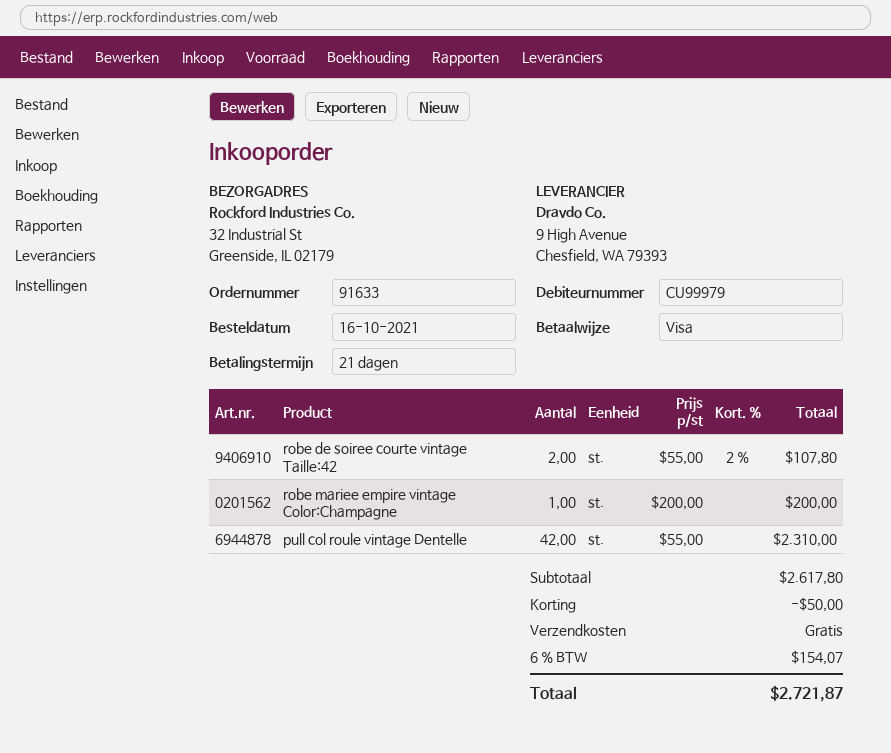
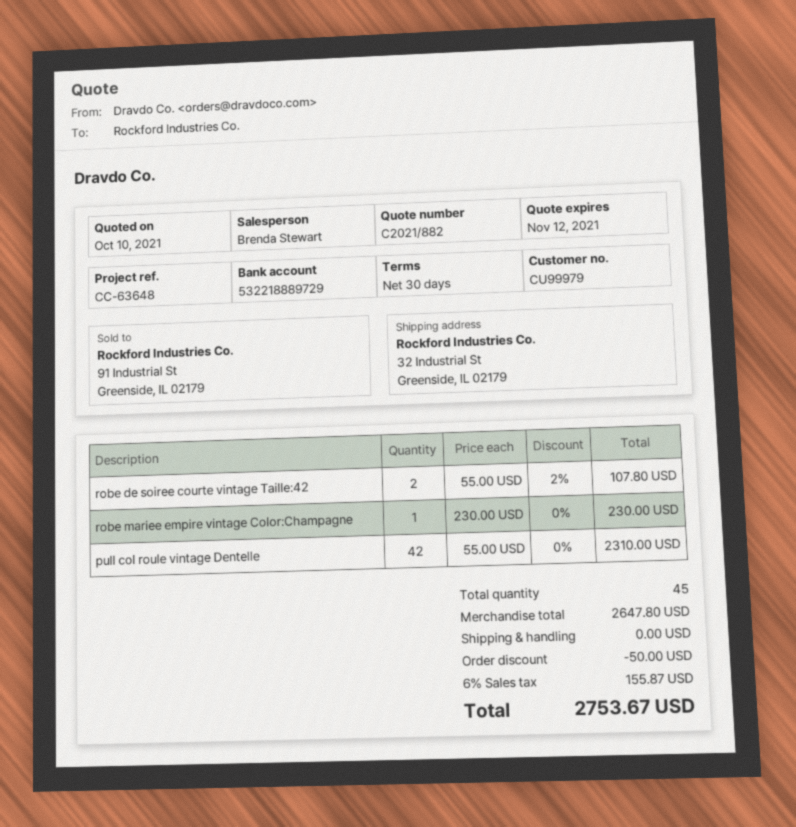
payment terms: 21 days -> 30 days
robe mariee empire vintage Color:Champagne: 1 x 200.00 = 200.00 -> 1 x 230.00 = 230.00
subtotal: 2617.80 -> 2647.80
tax: 6% = 154.07 -> 6% = 155.87
total: 2721.87 -> 2753.67

